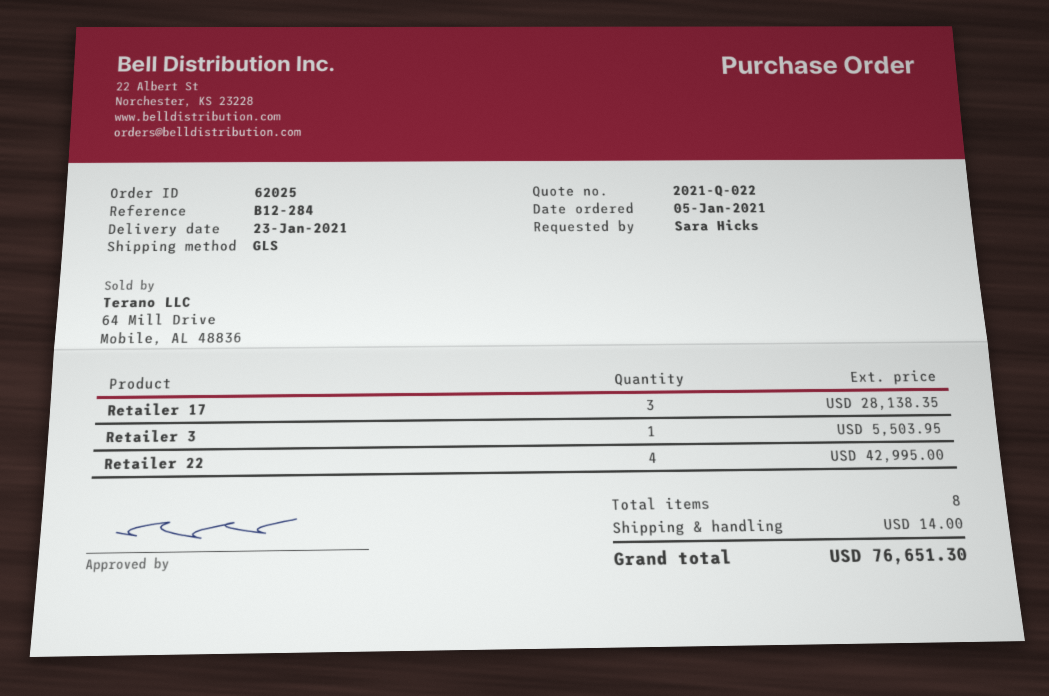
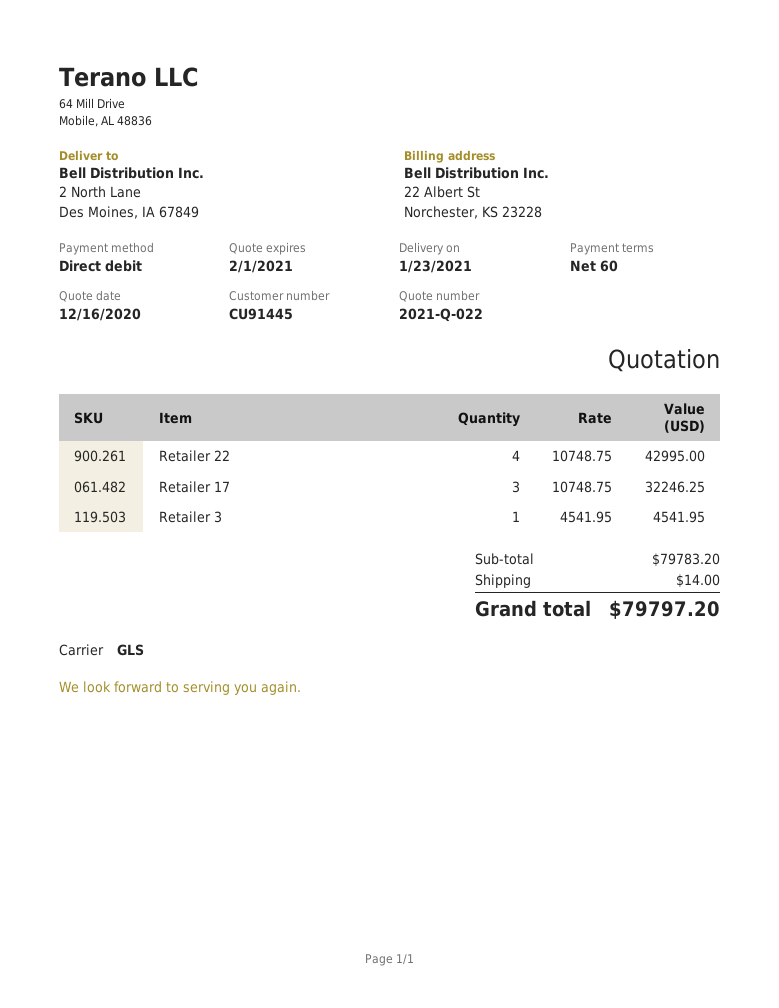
Retailer 17: 3 for 28138.35 -> 3 for 32246.25
Retailer 3: 1 for 5503.95 -> 1 for 4541.95
total: 76651.30 -> 79797.20

